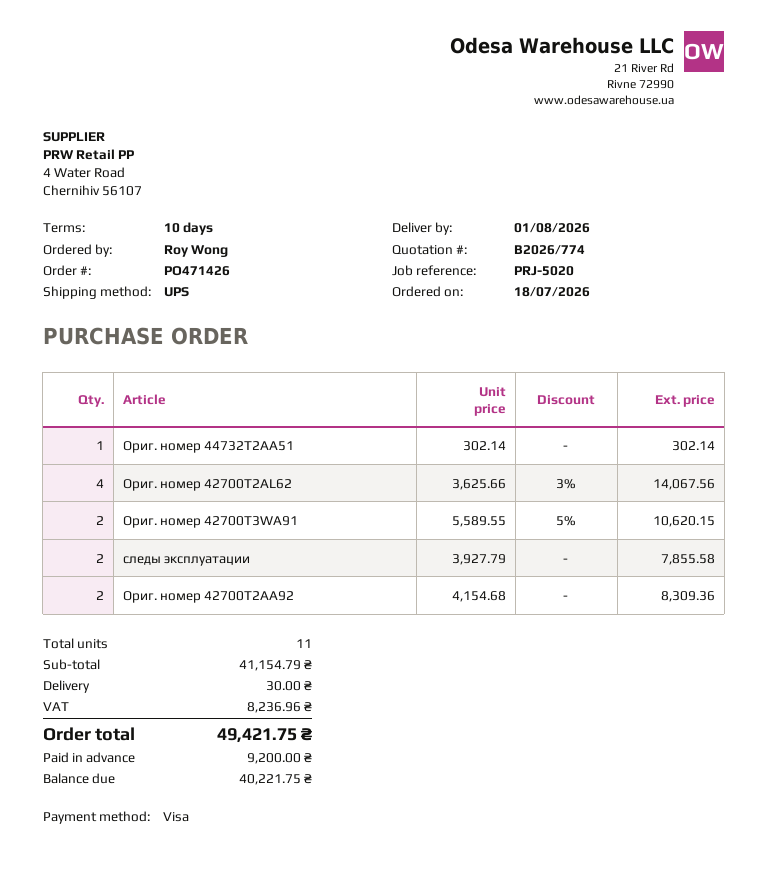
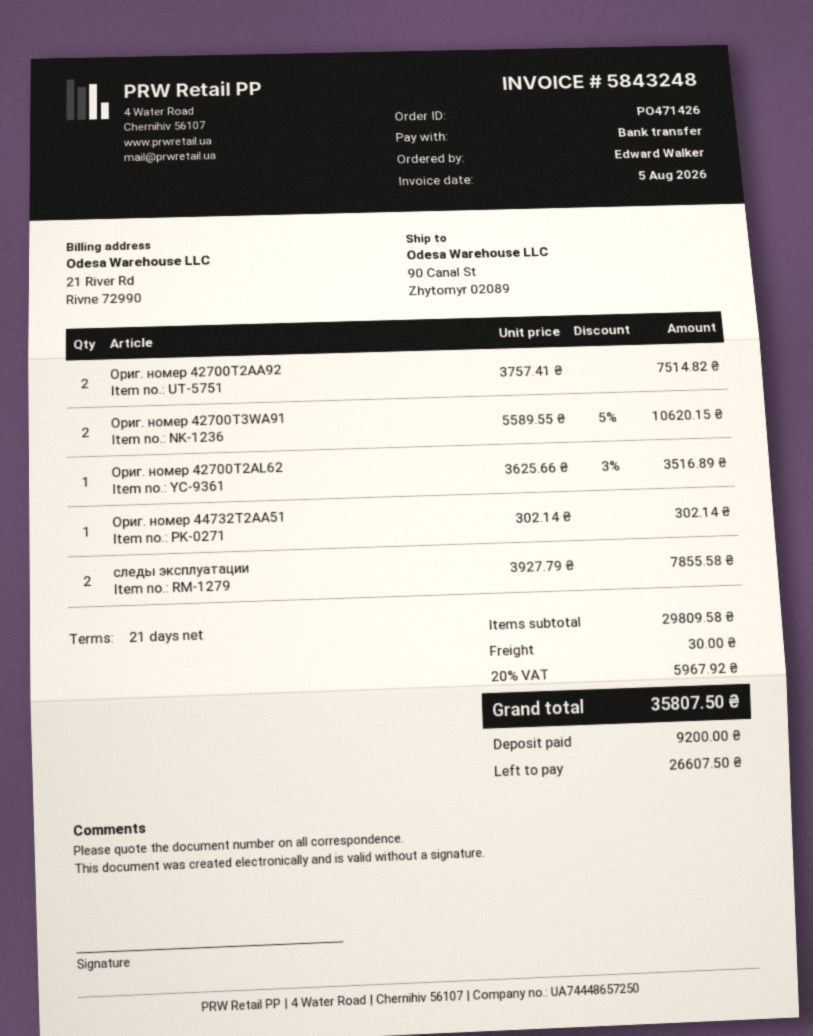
payment terms: 10 days -> 21 days
ordered by: Roy Wong -> Edward Walker
payment method: Visa -> bank transfer
Ориг. номер 42700T2AL62: 4 x 3625.66 - 3% = 14067.56 -> 1 x 3625.66 - 3% = 3516.89
Ориг. номер 42700T2AA92: 2 x 4154.68 = 8309.36 -> 2 x 3757.41 = 7514.82
subtotal: 41154.79 -> 29809.58
tax: 8236.96 -> 5967.92
total: 49421.75 -> 35807.50
balance: 40221.75 -> 26607.50

